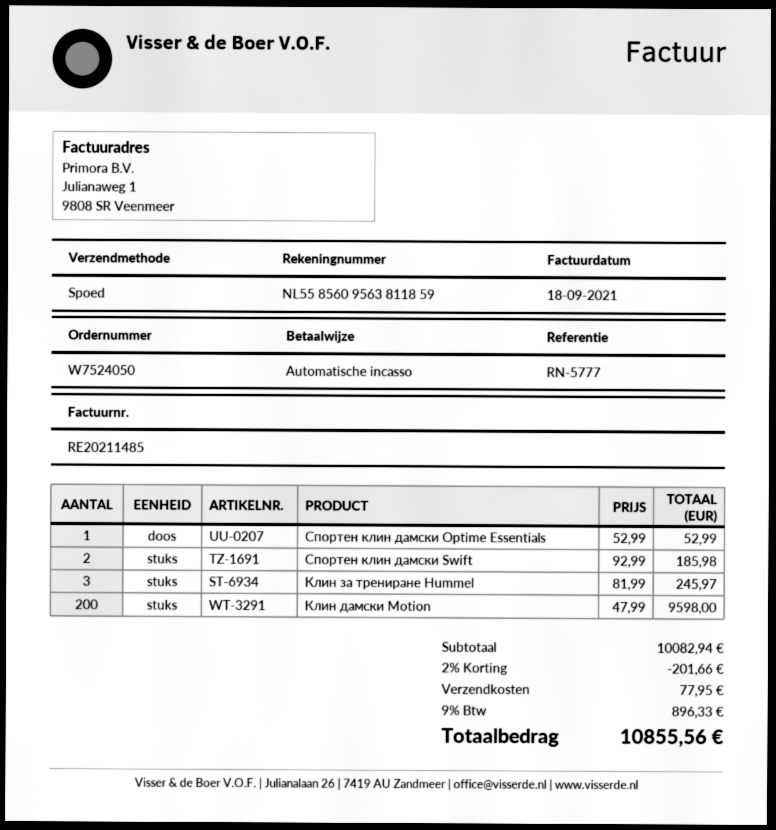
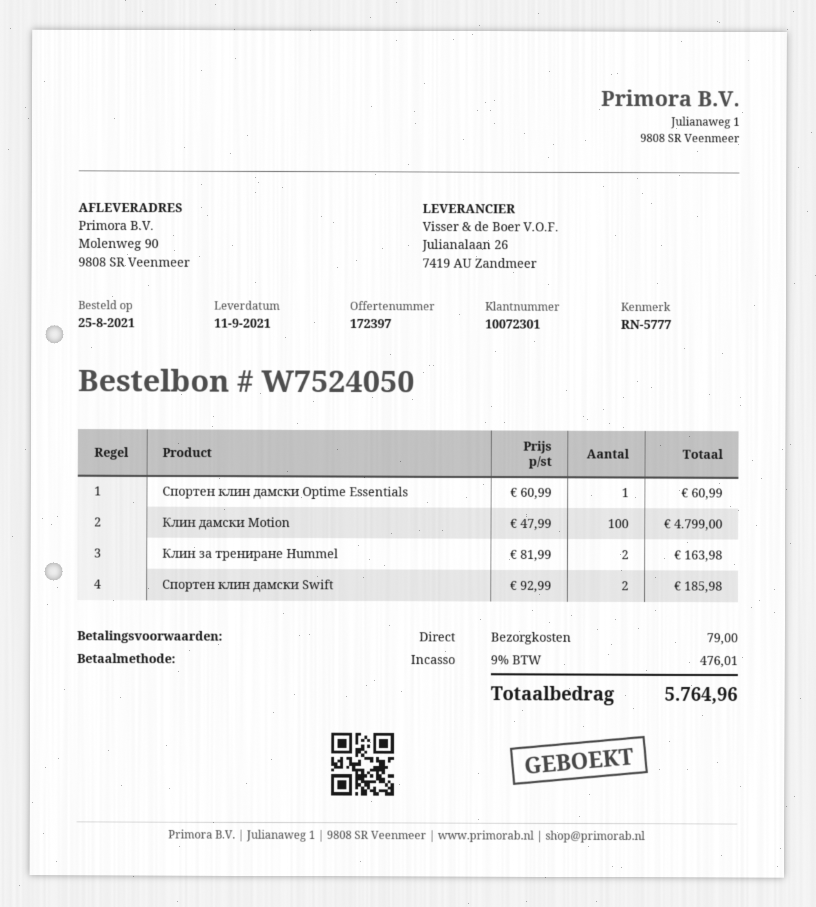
Спортен клин дамски Optime Essentials: 1 x 52.99 = 52.99 -> 1 x 60.99 = 60.99
Клин за трениране Hummel: 3 x 81.99 = 245.97 -> 2 x 81.99 = 163.98
Клин дамски Motion: 200 x 47.99 = 9598.00 -> 100 x 47.99 = 4799.00
discount: 2% = 201.66 -> none
shipping: 77.95 -> 79.00
tax: 9% = 896.33 -> 9% = 476.01
total: 10855.56 -> 5764.96

